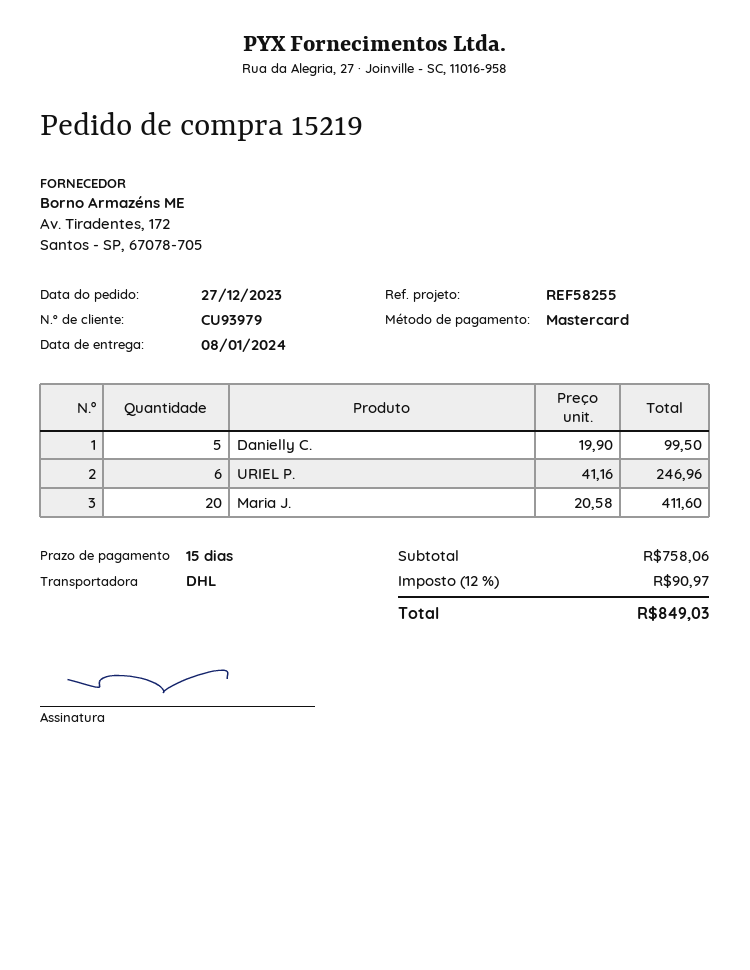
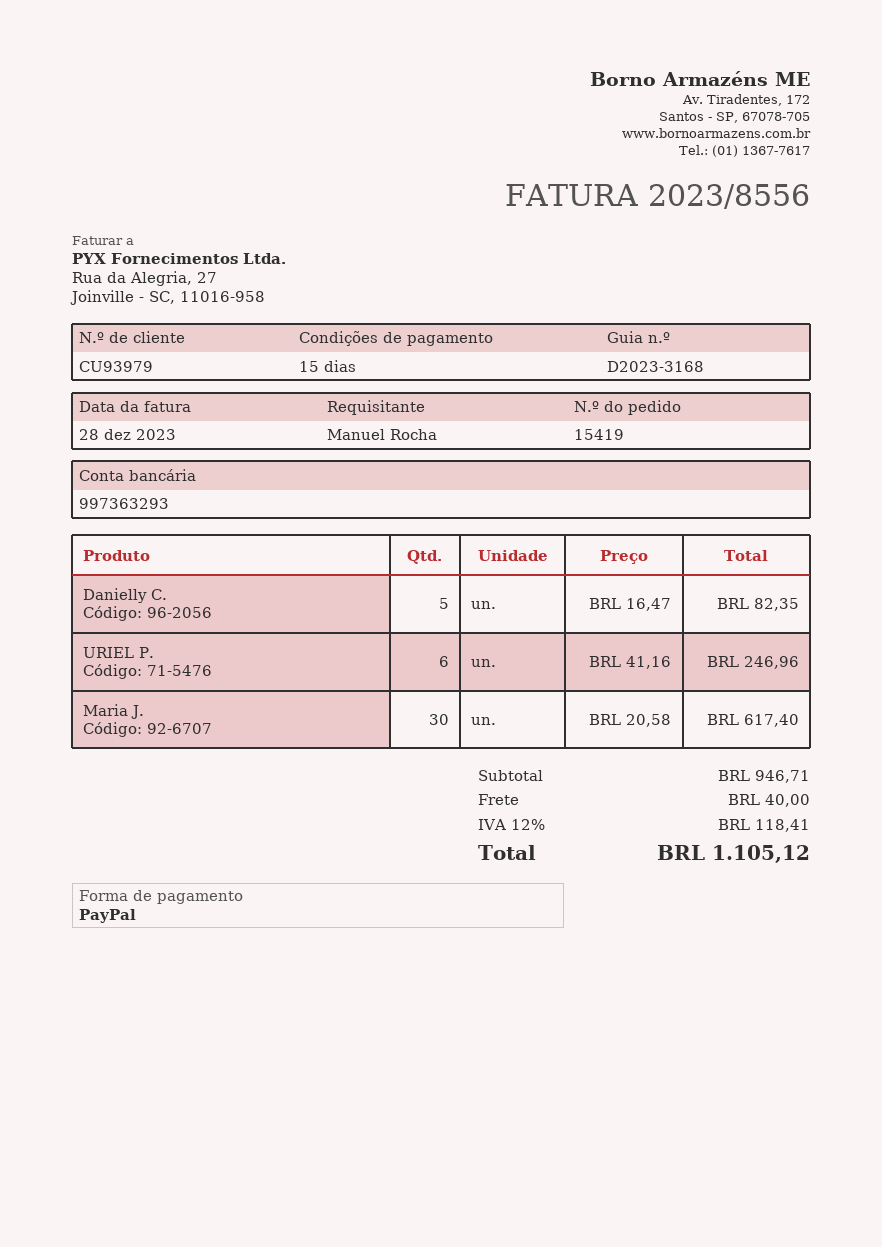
order number: 15219 -> 15419
payment method: Mastercard -> PayPal
Danielly C.: 5 x 19.90 = 99.50 -> 5 x 16.47 = 82.35
Maria J.: 20 x 20.58 = 411.60 -> 30 x 20.58 = 617.40
subtotal: 758.06 -> 946.71
shipping: none -> 40.00
tax: 12% = 90.97 -> 12% = 118.41
total: 849.03 -> 1105.12

